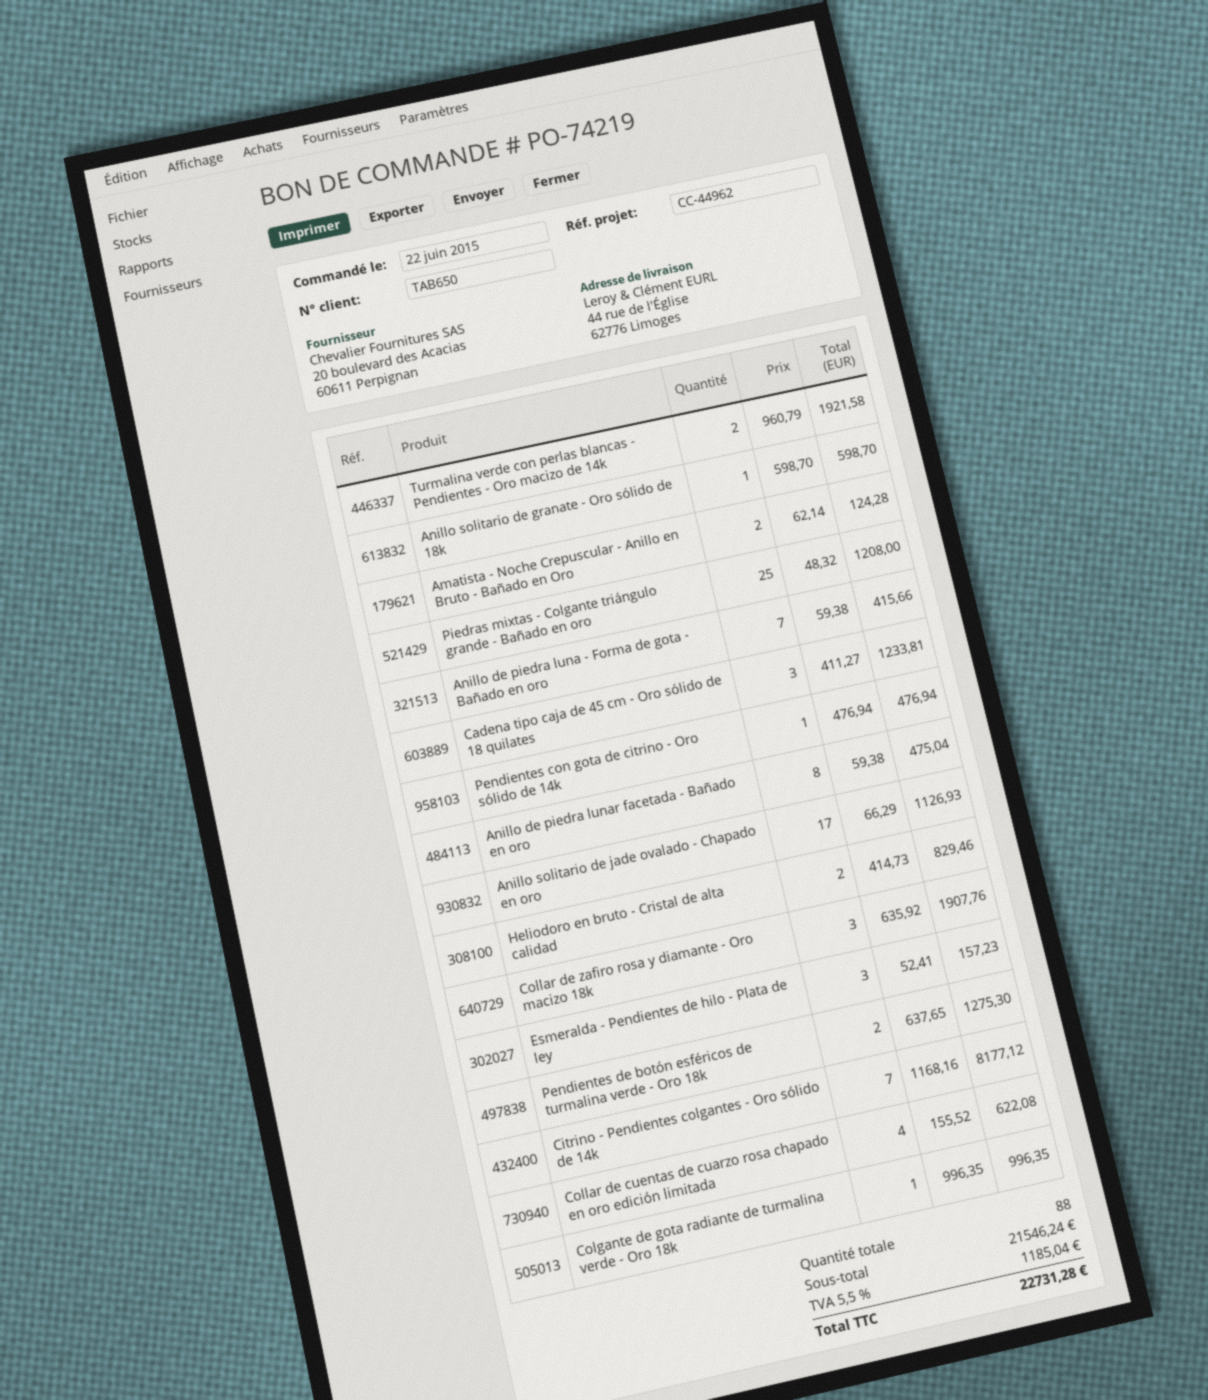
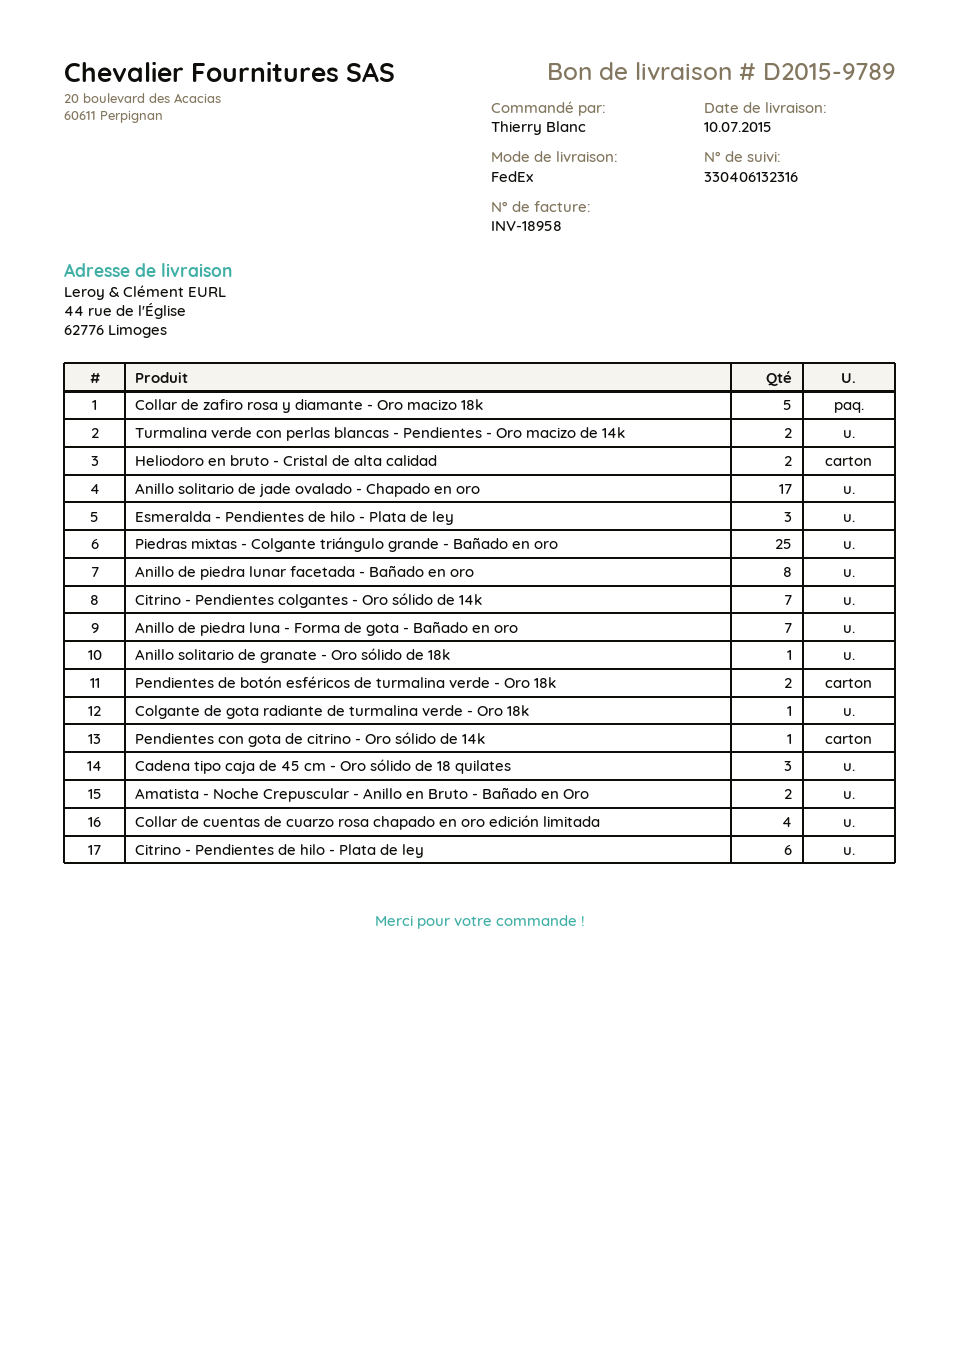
Collar de zafiro rosa y diamante - Oro macizo 18k: 3 -> 5
Citrino - Pendientes de hilo - Plata de ley: none -> 6

